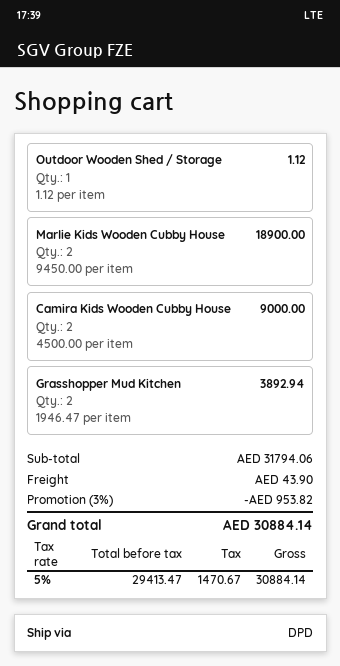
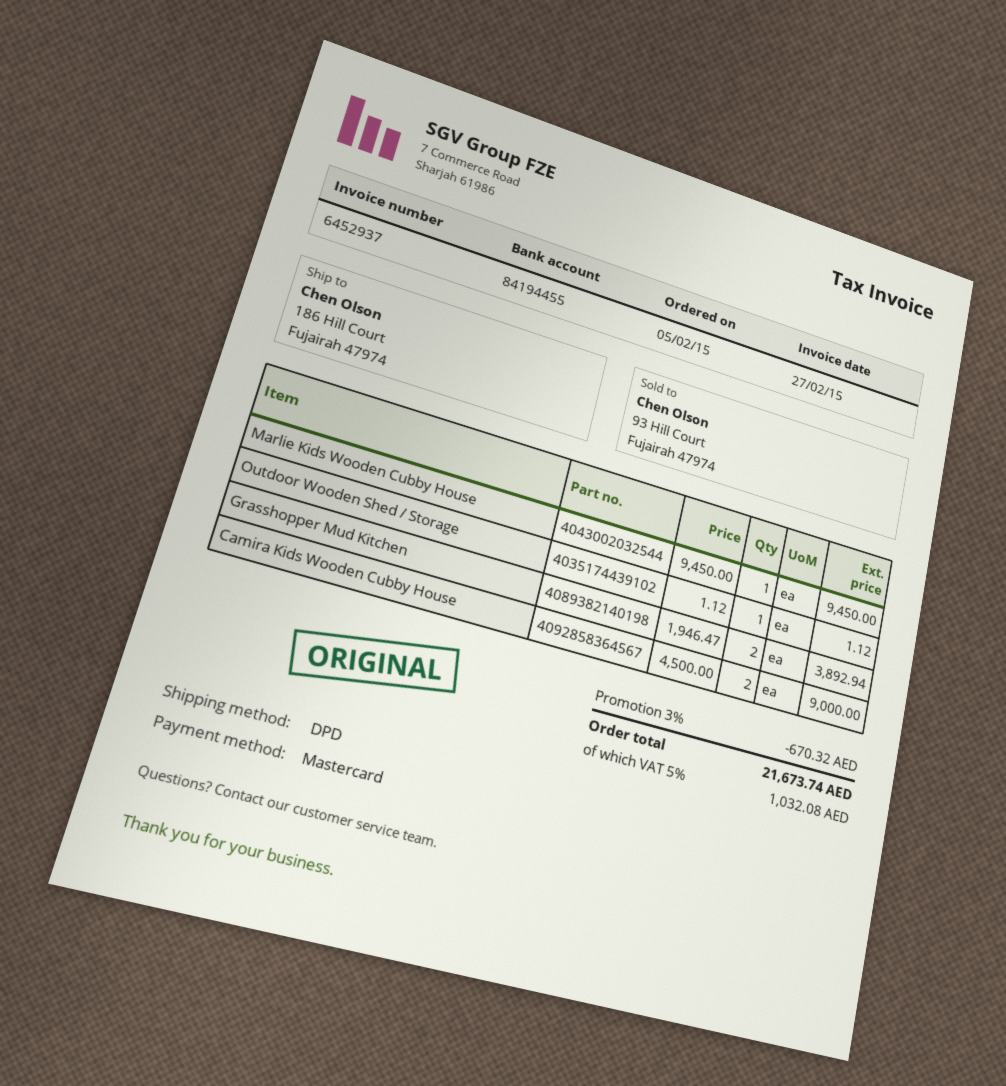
Marlie Kids Wooden Cubby House: 2 x 9450.00 = 18900.00 -> 1 x 9450.00 = 9450.00
discount: 3% = 953.82 -> 3% = 670.32
shipping: 43.90 -> none
tax: 5% = 1470.67 -> 5% = 1032.08
total: 30884.14 -> 21673.74

